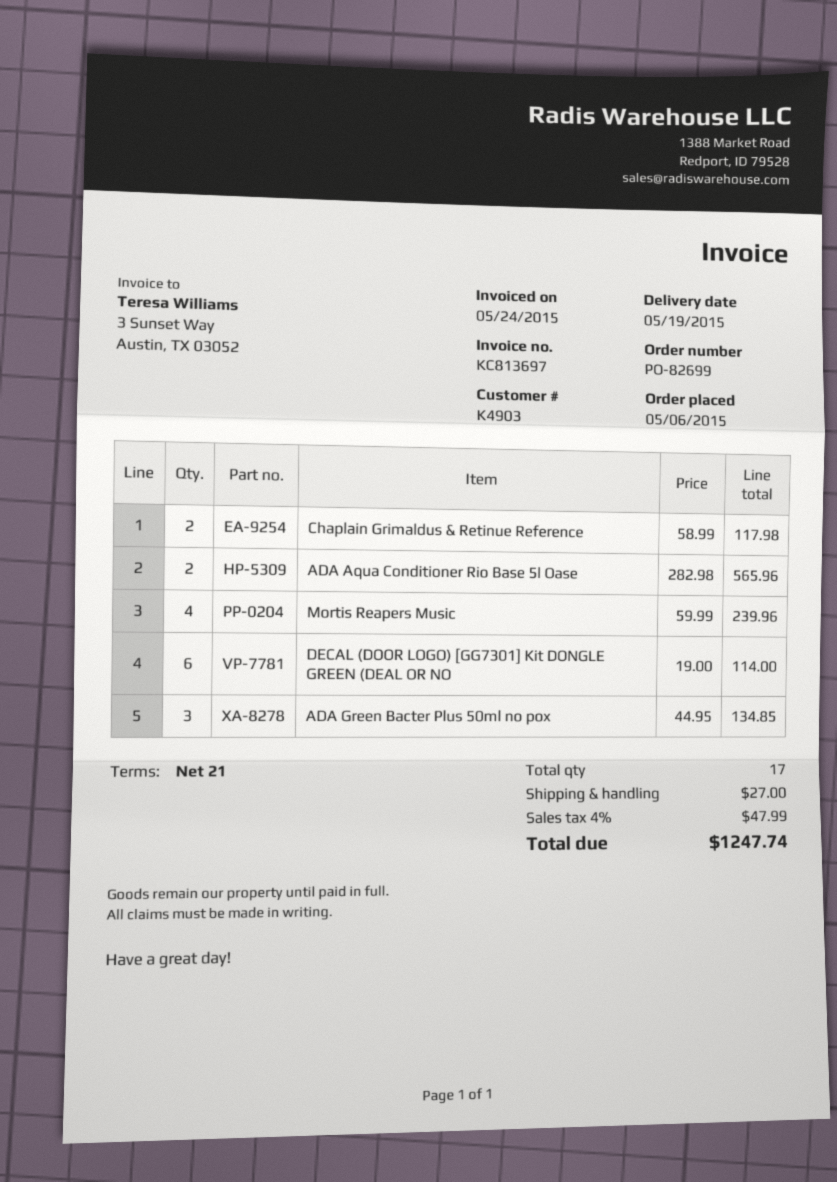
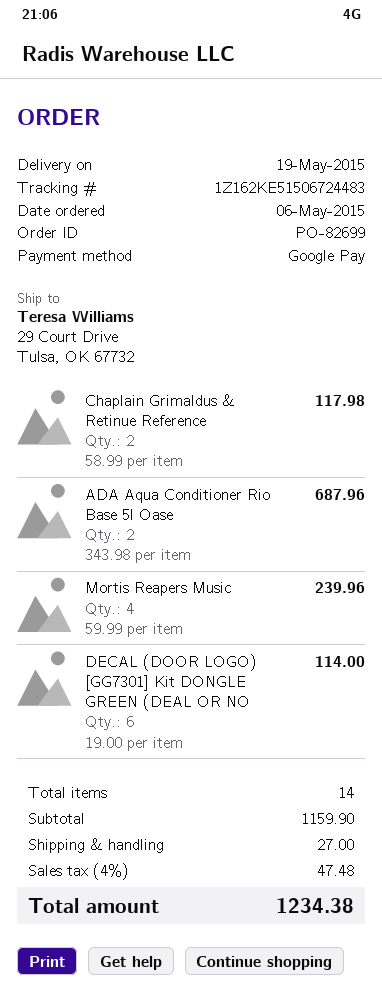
ADA Aqua Conditioner Rio Base 5l Oase: 2 x 282.98 = 565.96 -> 2 x 343.98 = 687.96
ADA Green Bacter Plus 50ml no pox: 3 x 44.95 = 134.85 -> none
total quantity: 17 -> 14
tax: 4% = 47.99 -> 4% = 47.48
total: 1247.74 -> 1234.38

